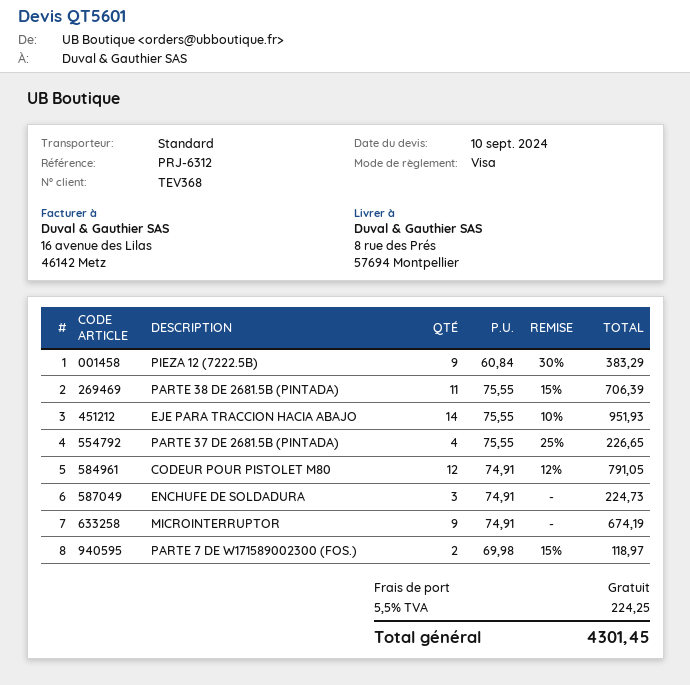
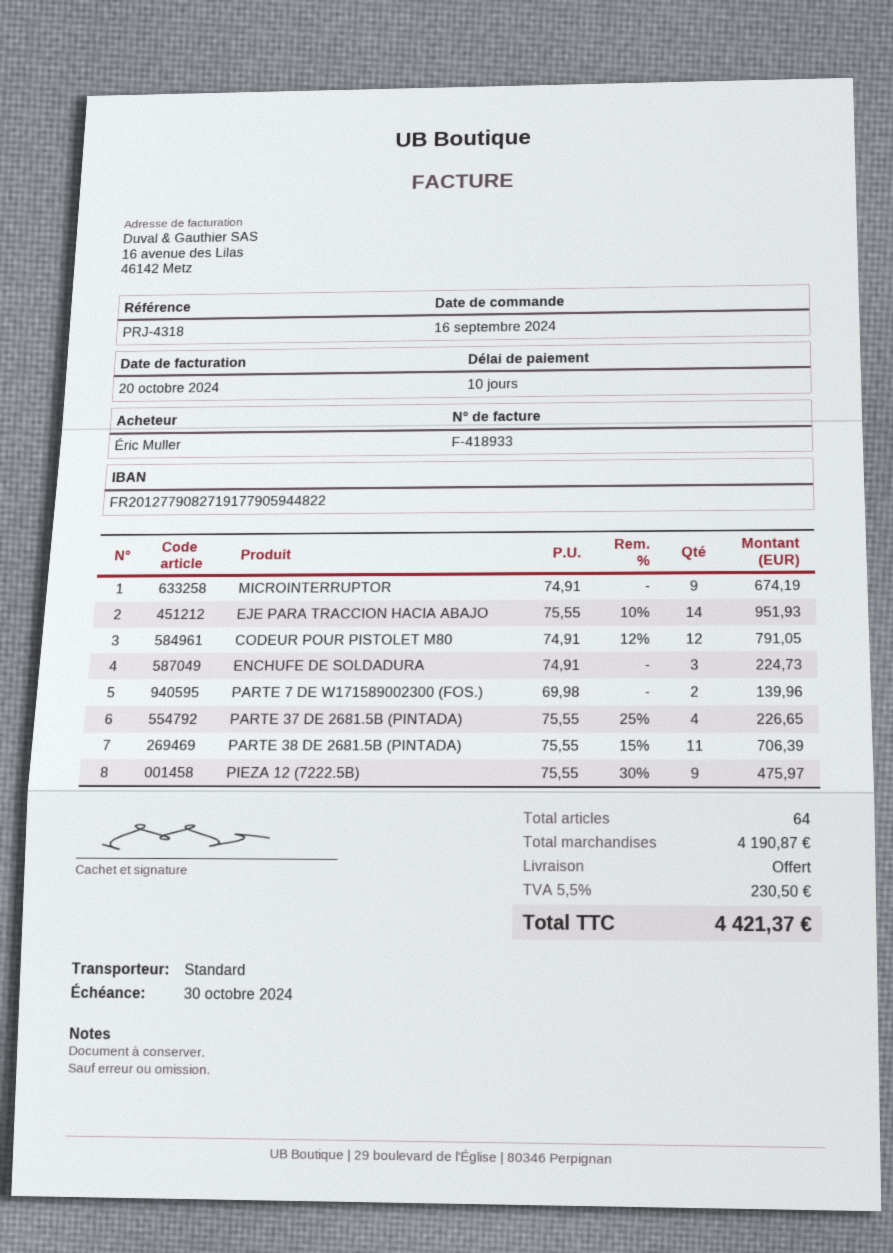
reference: PRJ-6312 -> PRJ-4318
PIEZA 12 (7222.5B): 9 x 60.84 - 30% = 383.29 -> 9 x 75.55 - 30% = 475.97
PARTE 7 DE W171589002300 (FOS.): 2 x 69.98 - 15% = 118.97 -> 2 x 69.98 = 139.96
tax: 5.5% = 224.25 -> 5.5% = 230.50
total: 4301.45 -> 4421.37

